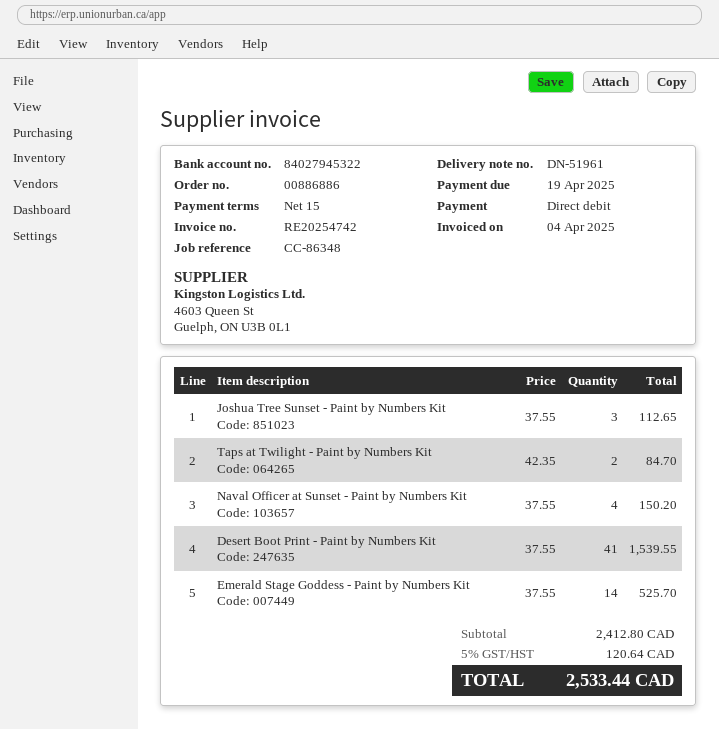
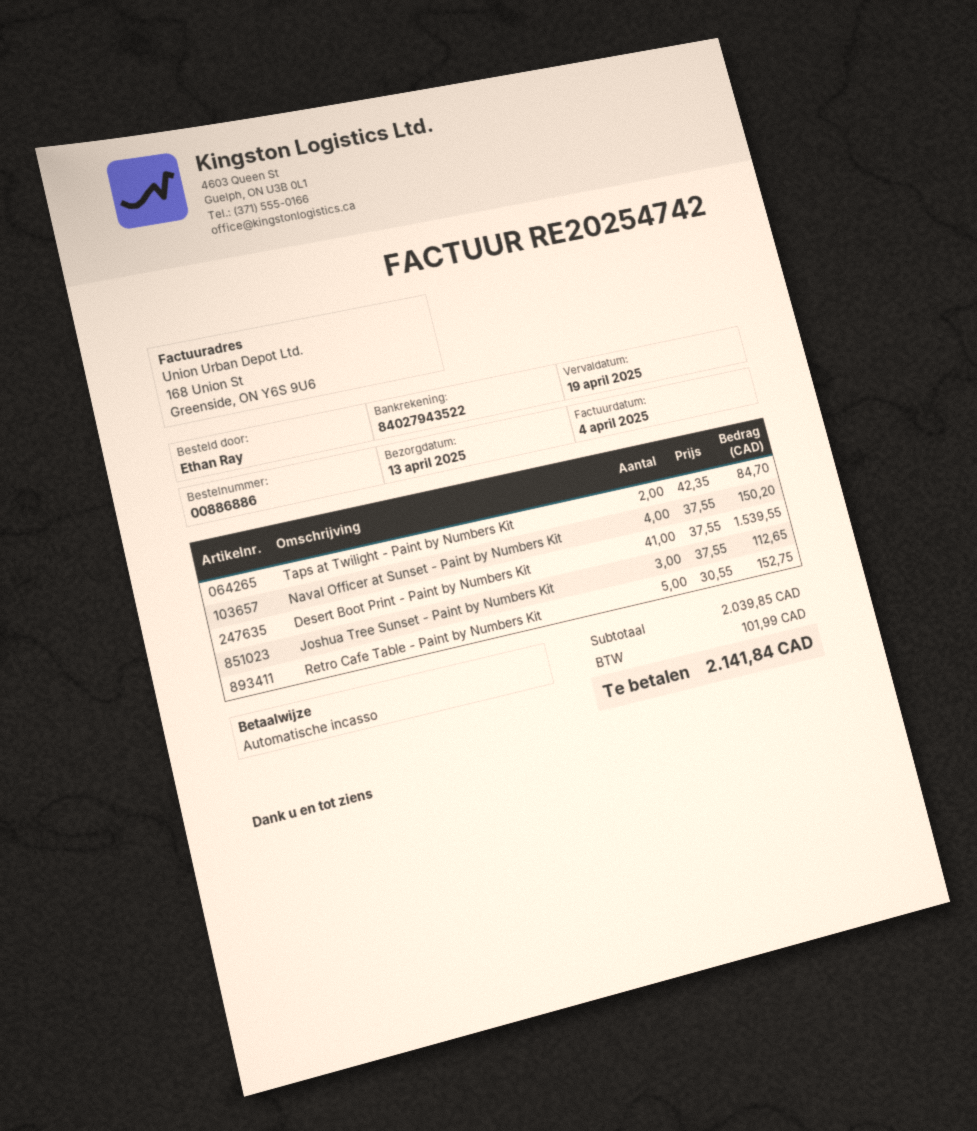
bank account: 84027945322 -> 84027943522
Emerald Stage Goddess - Paint by Numbers Kit: 14 x 37.55 = 525.70 -> none
Retro Cafe Table - Paint by Numbers Kit: none -> 5 x 30.55 = 152.75
subtotal: 2412.80 -> 2039.85
tax: 120.64 -> 101.99
total: 2533.44 -> 2141.84

